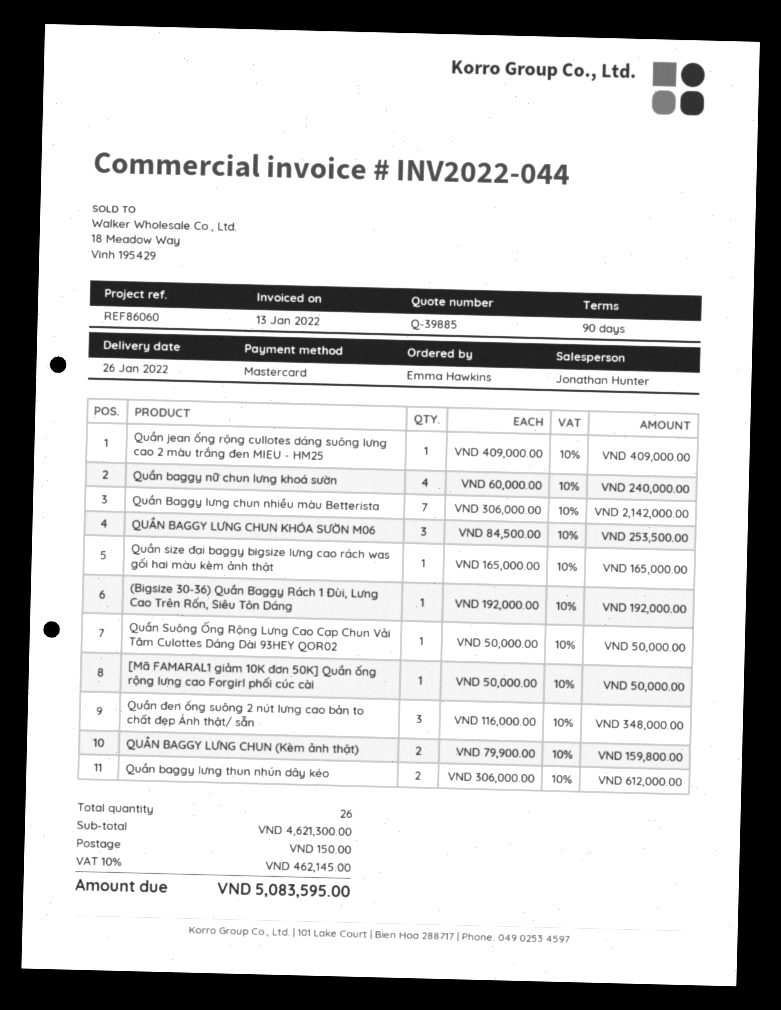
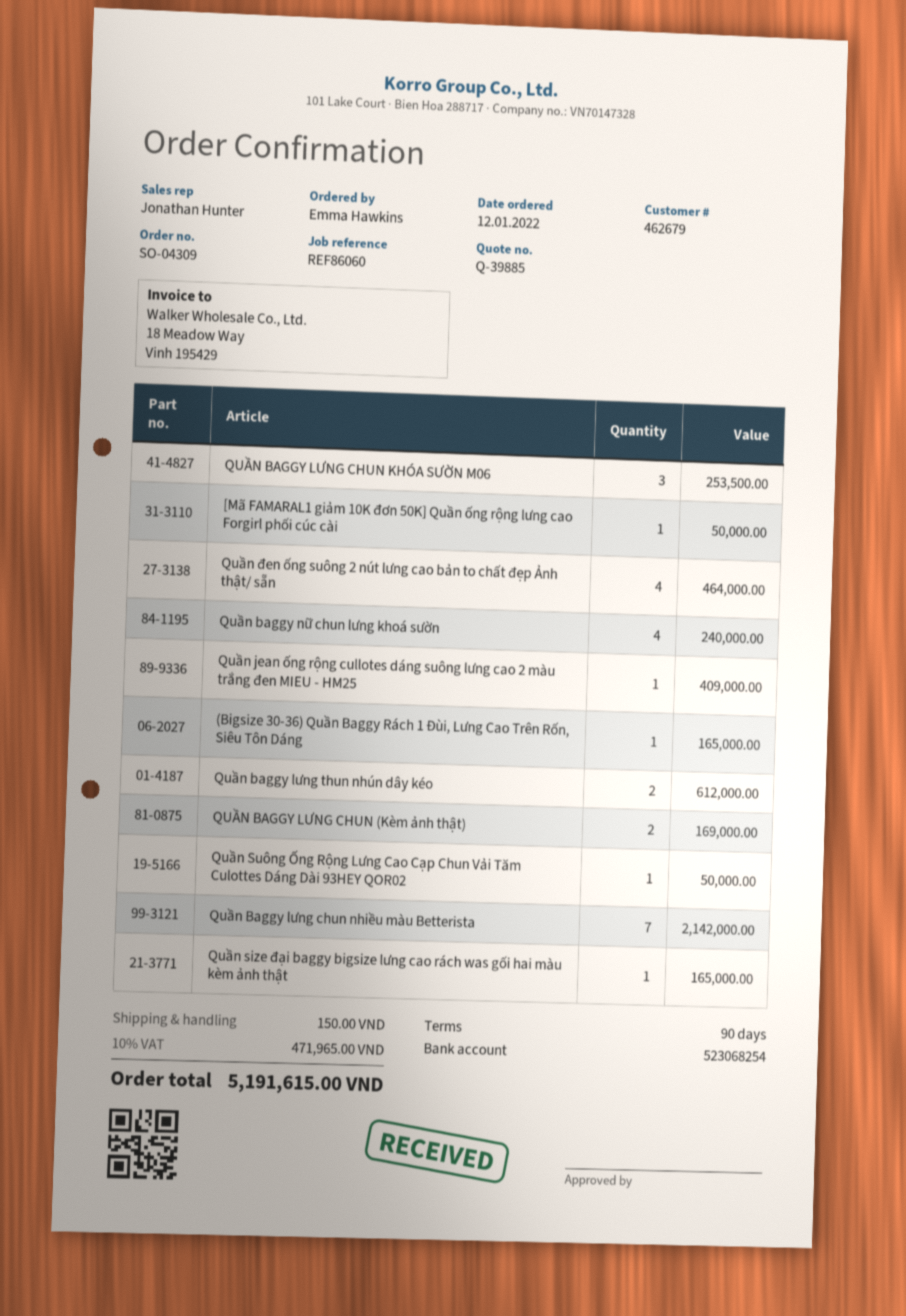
(Bigsize 30-36) Quần Baggy Rách 1 Đùi, Lưng Cao Trên Rốn, Siêu Tôn Dáng: 1 for 192000.00 -> 1 for 165000.00
Quần đen ống suông 2 nút lưng cao bản to chất đẹp Ảnh thật/ sẵn: 3 for 348000.00 -> 4 for 464000.00
QUẦN BAGGY LƯNG CHUN (Kèm ảnh thật): 2 for 159800.00 -> 2 for 169000.00
tax: 10% = 462145.00 -> 10% = 471965.00
total: 5083595.00 -> 5191615.00

